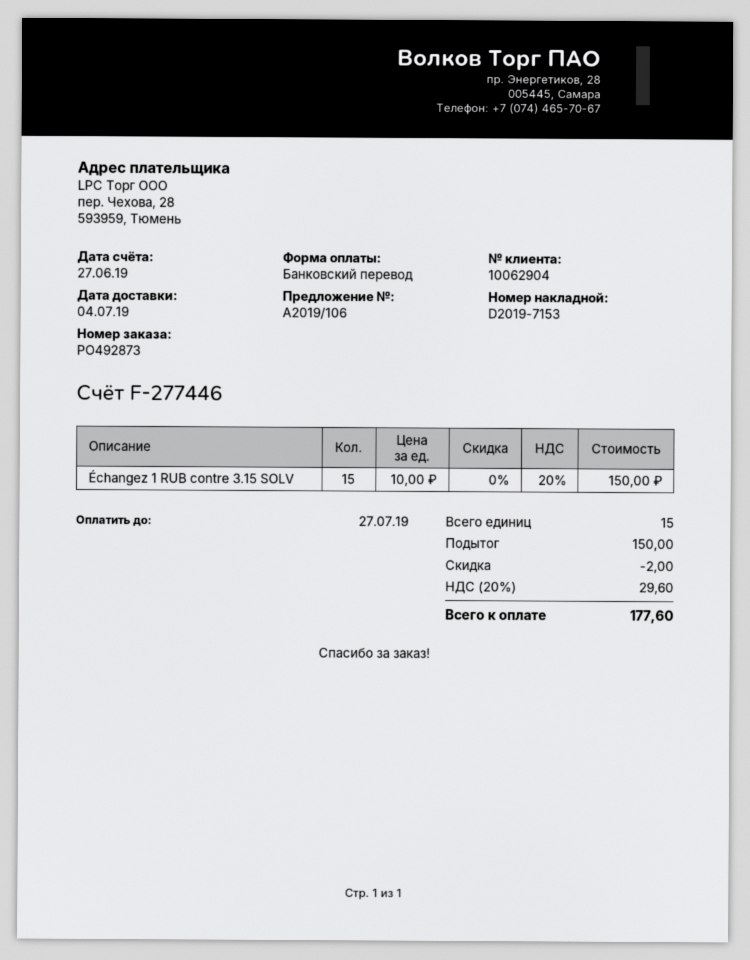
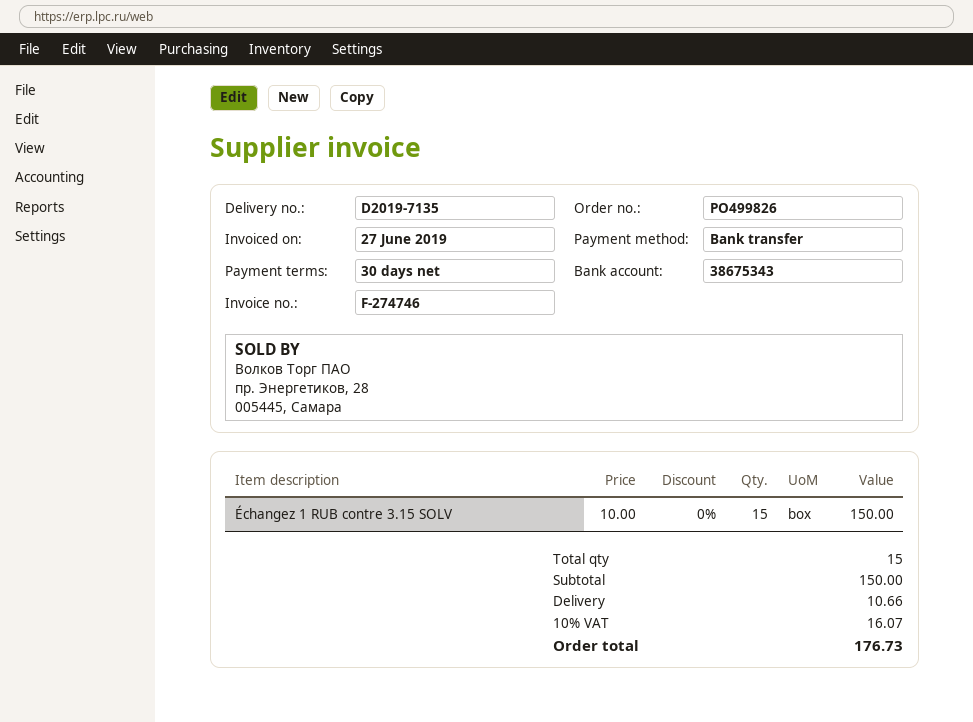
order number: PO492873 -> PO499826
delivery note number: D2019-7153 -> D2019-7135
invoice number: F-277446 -> F-274746
discount: 2.00 -> none
shipping: none -> 10.66
tax: 20% = 29.60 -> 10% = 16.07
total: 177.60 -> 176.73

